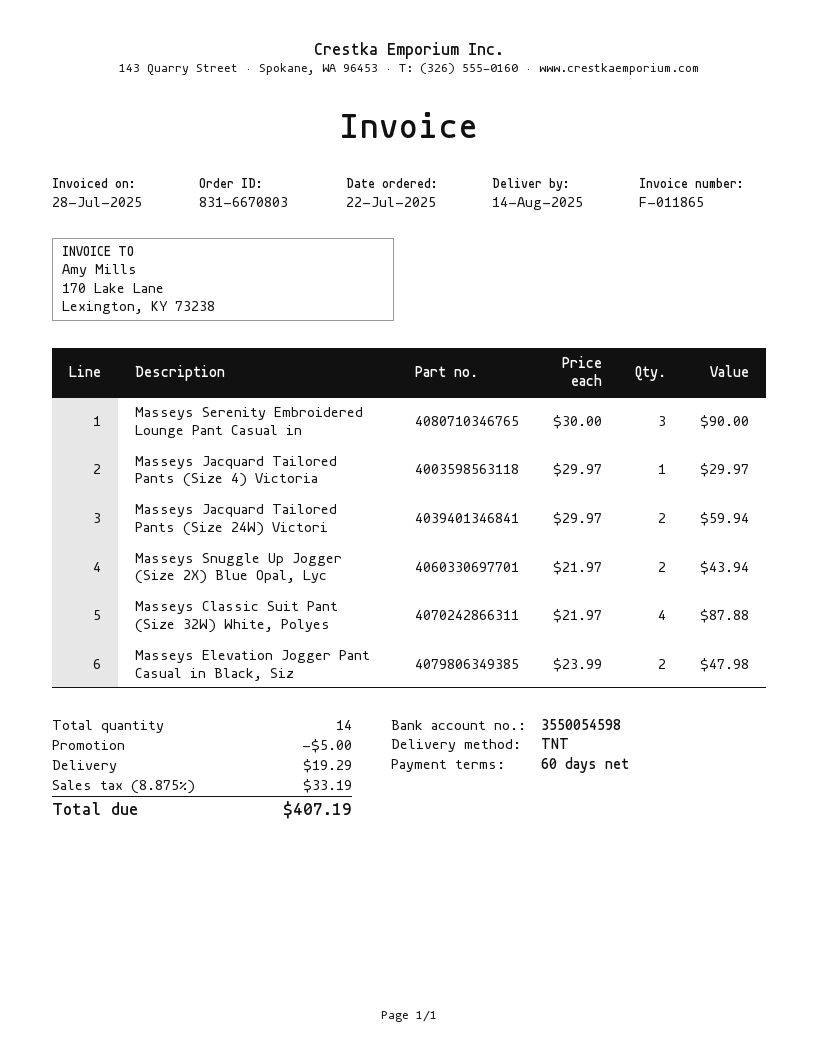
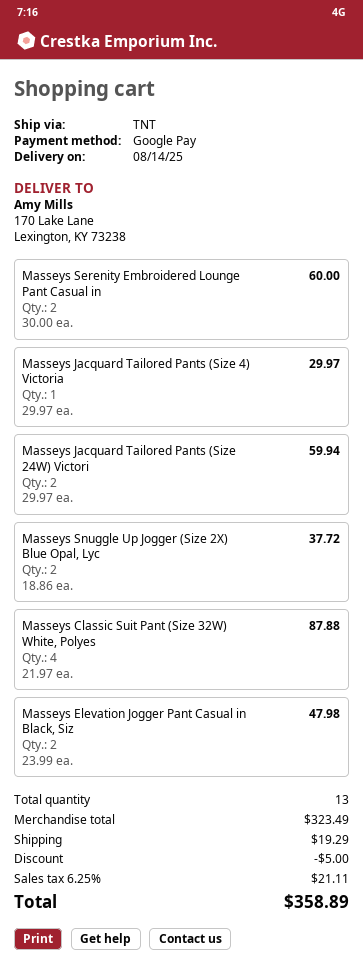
Masseys Serenity Embroidered Lounge Pant Casual in: 3 x 30.00 = 90.00 -> 2 x 30.00 = 60.00
Masseys Snuggle Up Jogger (Size 2X) Blue Opal, Lyc: 2 x 21.97 = 43.94 -> 2 x 18.86 = 37.72
total quantity: 14 -> 13
tax: 8.875% = 33.19 -> 6.25% = 21.11
total: 407.19 -> 358.89

